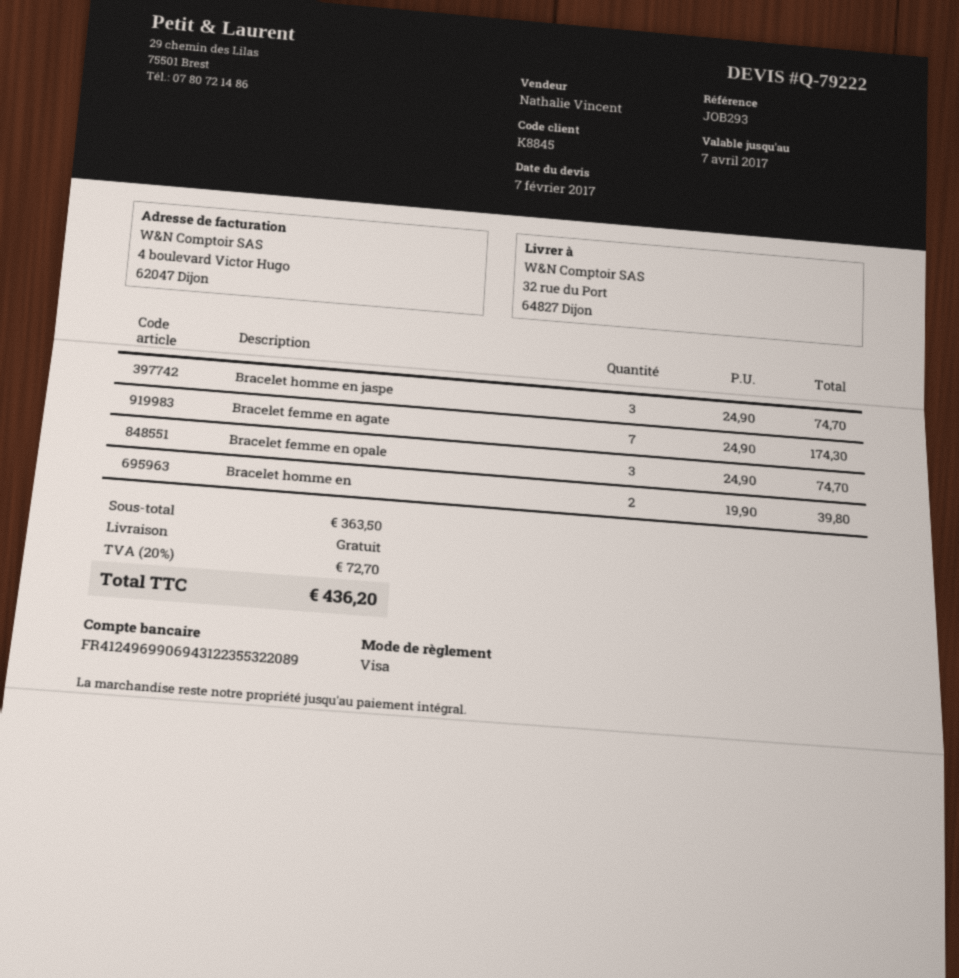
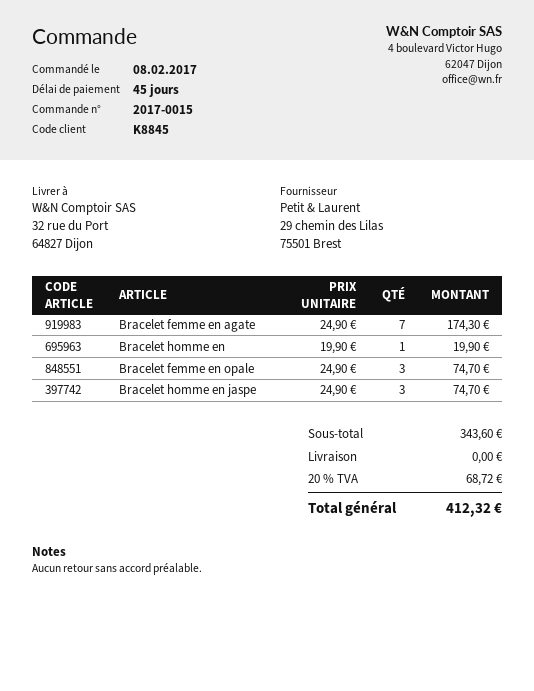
Bracelet homme en: 2 x 19.90 = 39.80 -> 1 x 19.90 = 19.90
subtotal: 363.50 -> 343.60
tax: 20% = 72.70 -> 20% = 68.72
total: 436.20 -> 412.32

